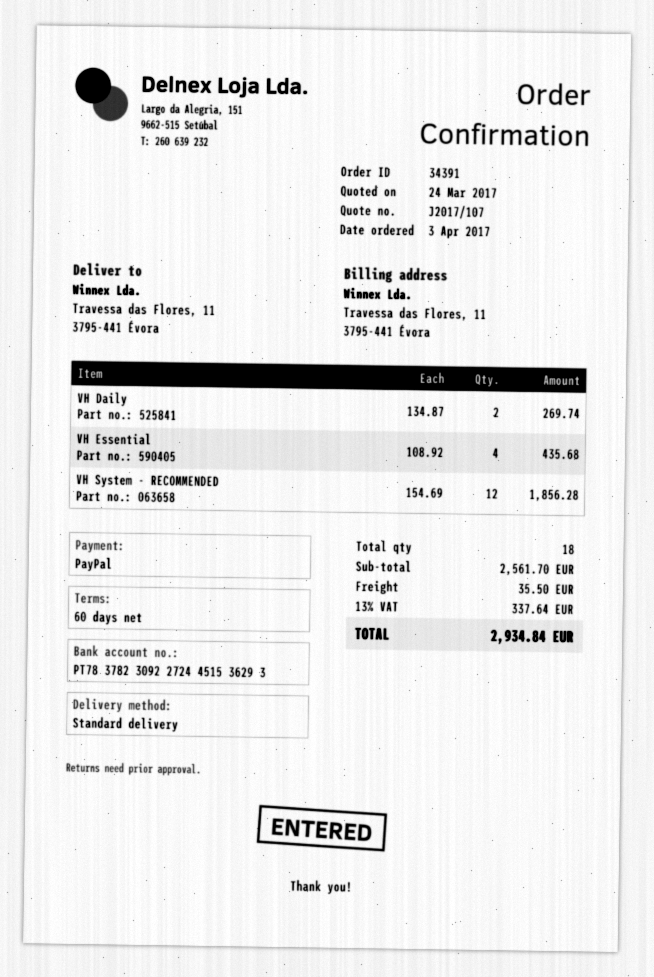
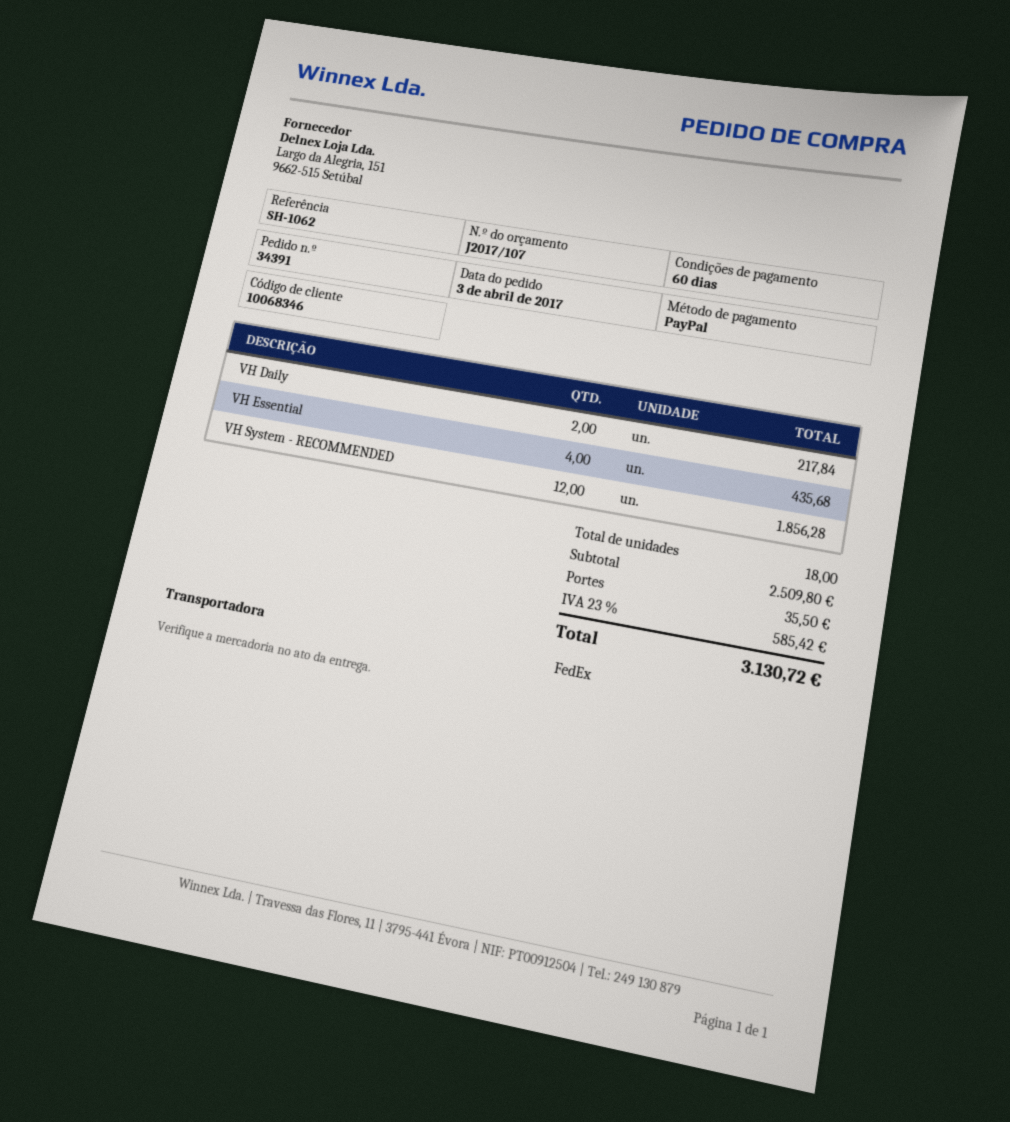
shipping method: standard -> FedEx
VH Daily: 2 for 269.74 -> 2 for 217.84
subtotal: 2561.70 -> 2509.80
tax: 13% = 337.64 -> 23% = 585.42
total: 2934.84 -> 3130.72

